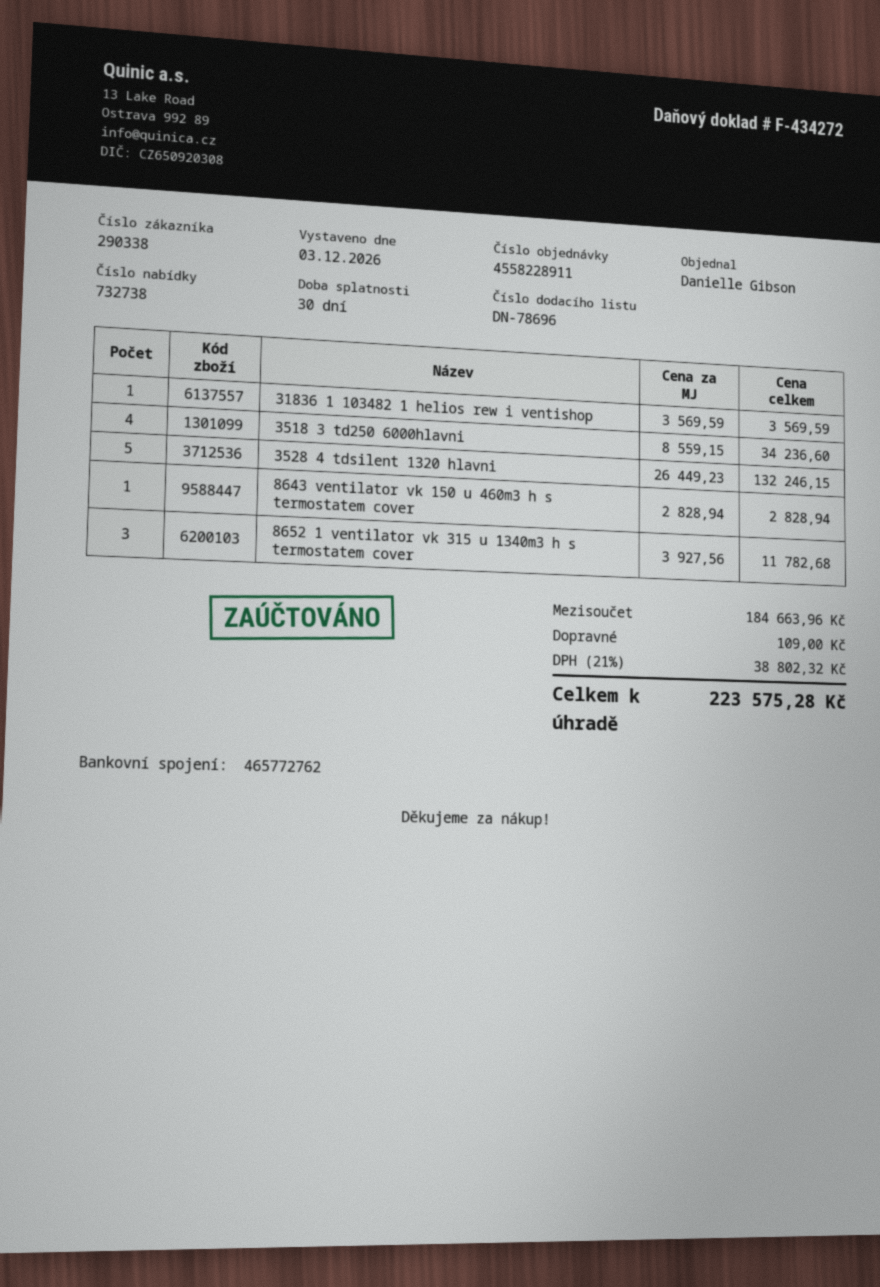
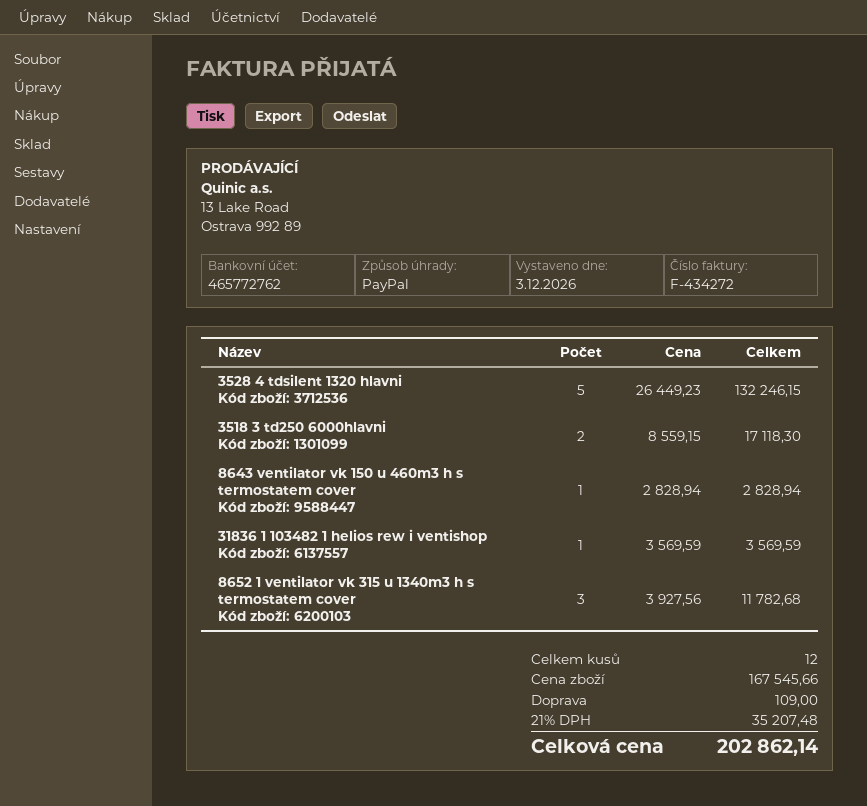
3518 3 td250 6000hlavni: 4 x 8559.15 = 34236.60 -> 2 x 8559.15 = 17118.30
subtotal: 184663.96 -> 167545.66
tax: 21% = 38802.32 -> 21% = 35207.48
total: 223575.28 -> 202862.14

